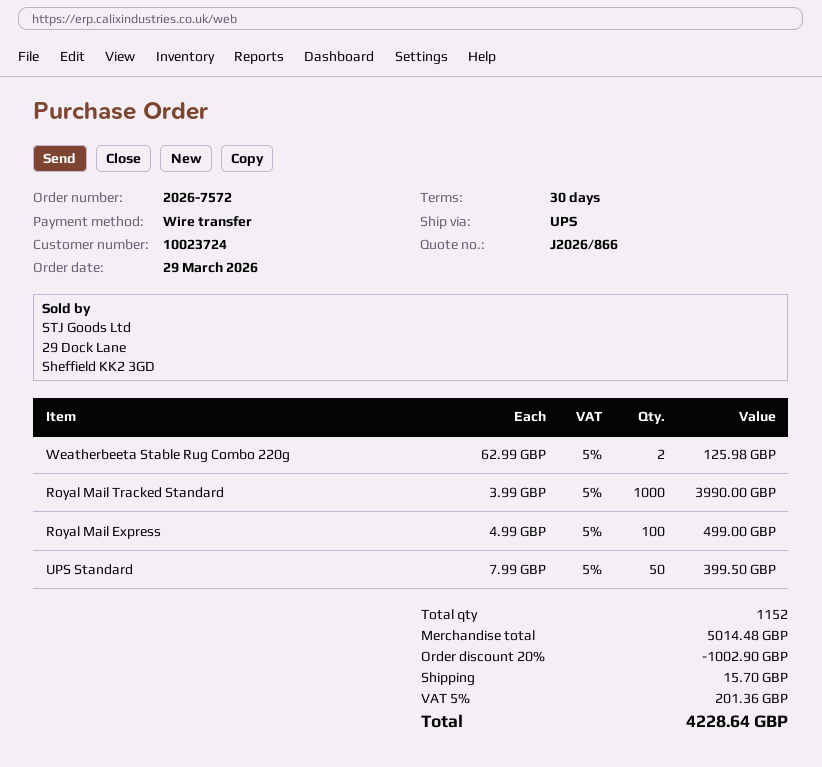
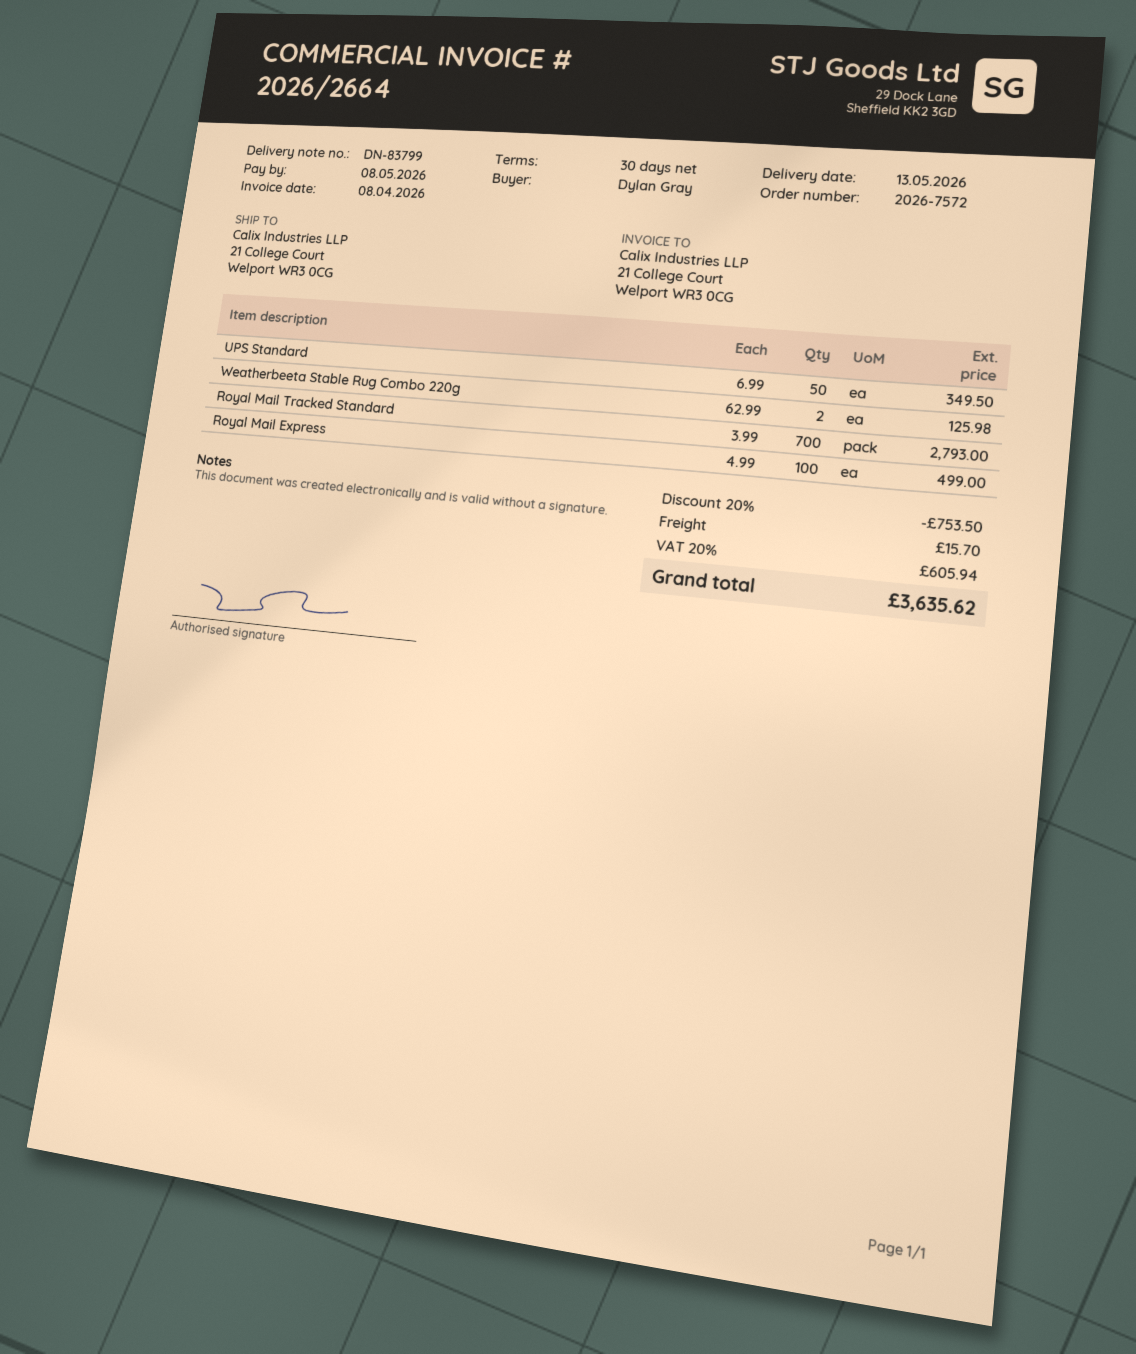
Royal Mail Tracked Standard: 1000 x 3.99 = 3990.00 -> 700 x 3.99 = 2793.00
UPS Standard: 50 x 7.99 = 399.50 -> 50 x 6.99 = 349.50
discount: 20% = 1002.90 -> 20% = 753.50
tax: 5% = 201.36 -> 20% = 605.94
total: 4228.64 -> 3635.62

